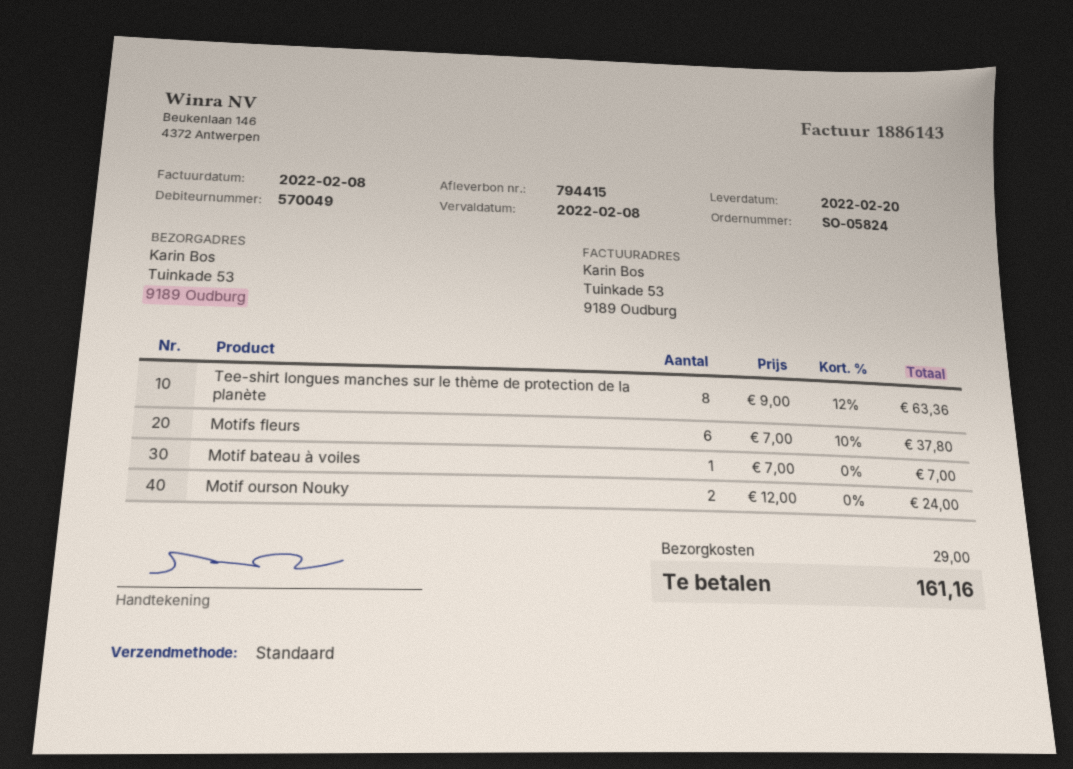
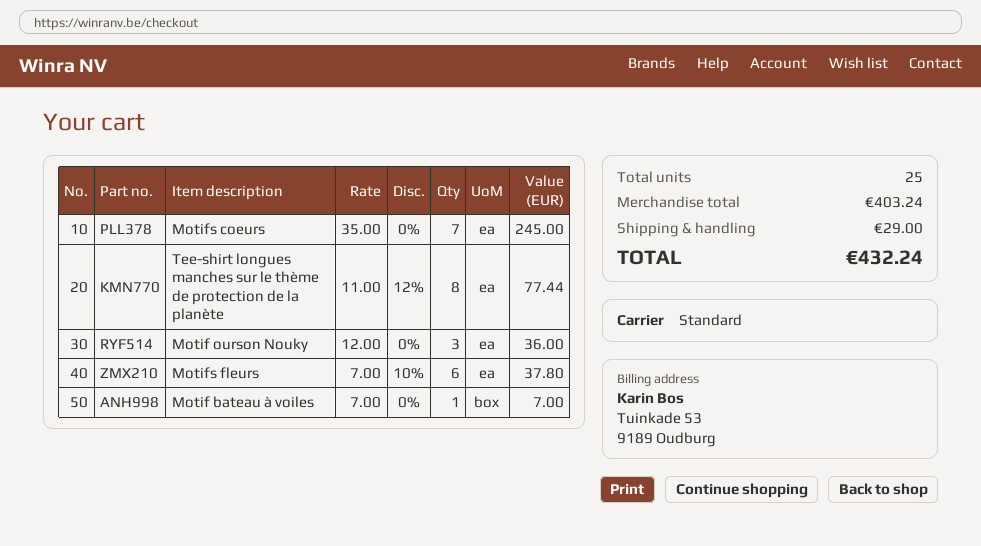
Tee-shirt longues manches sur le thème de protection de la planète: 8 x 9.00 - 12% = 63.36 -> 8 x 11.00 - 12% = 77.44
Motif ourson Nouky: 2 x 12.00 = 24.00 -> 3 x 12.00 = 36.00
Motifs coeurs: none -> 7 x 35.00 = 245.00
total: 161.16 -> 432.24

